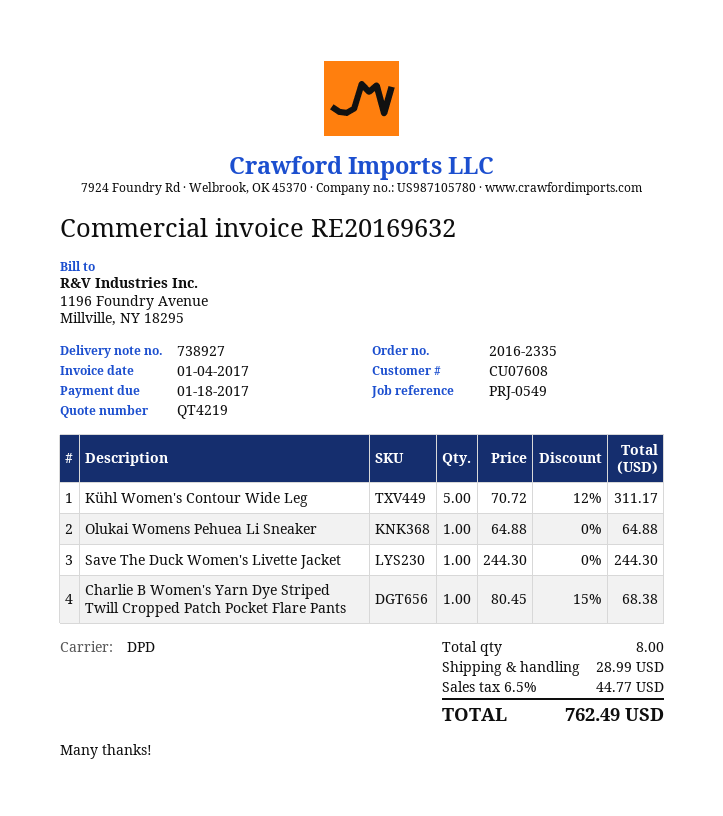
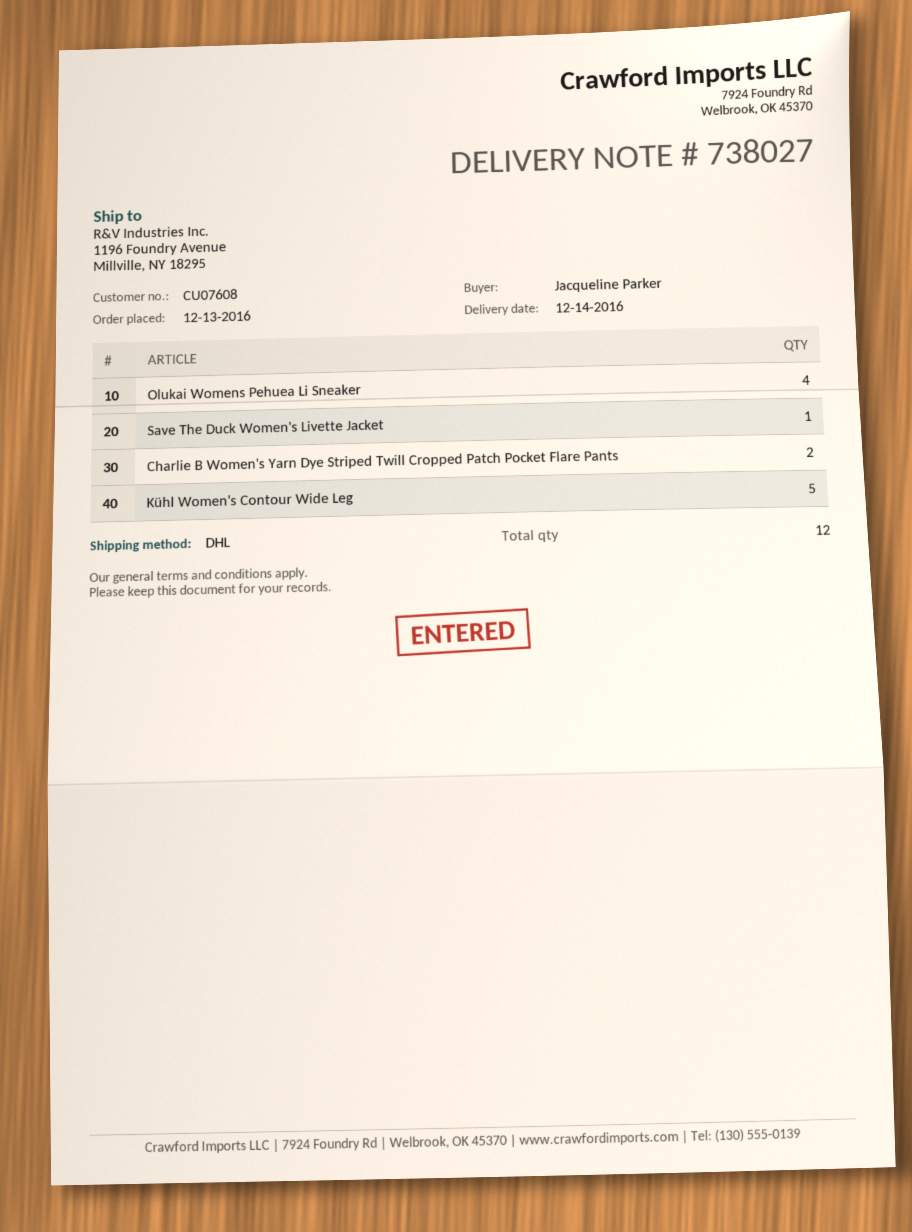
delivery note number: 738927 -> 738027
shipping method: DPD -> DHL
Olukai Womens Pehuea Li Sneaker: 1 -> 4
Charlie B Women's Yarn Dye Striped Twill Cropped Patch Pocket Flare Pants: 1 -> 2
total quantity: 8 -> 12

